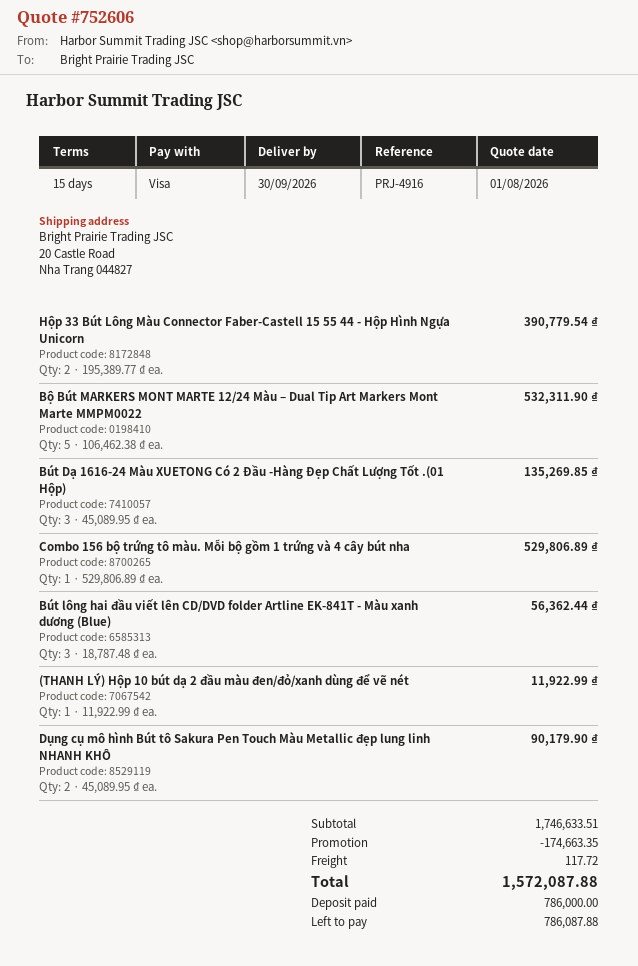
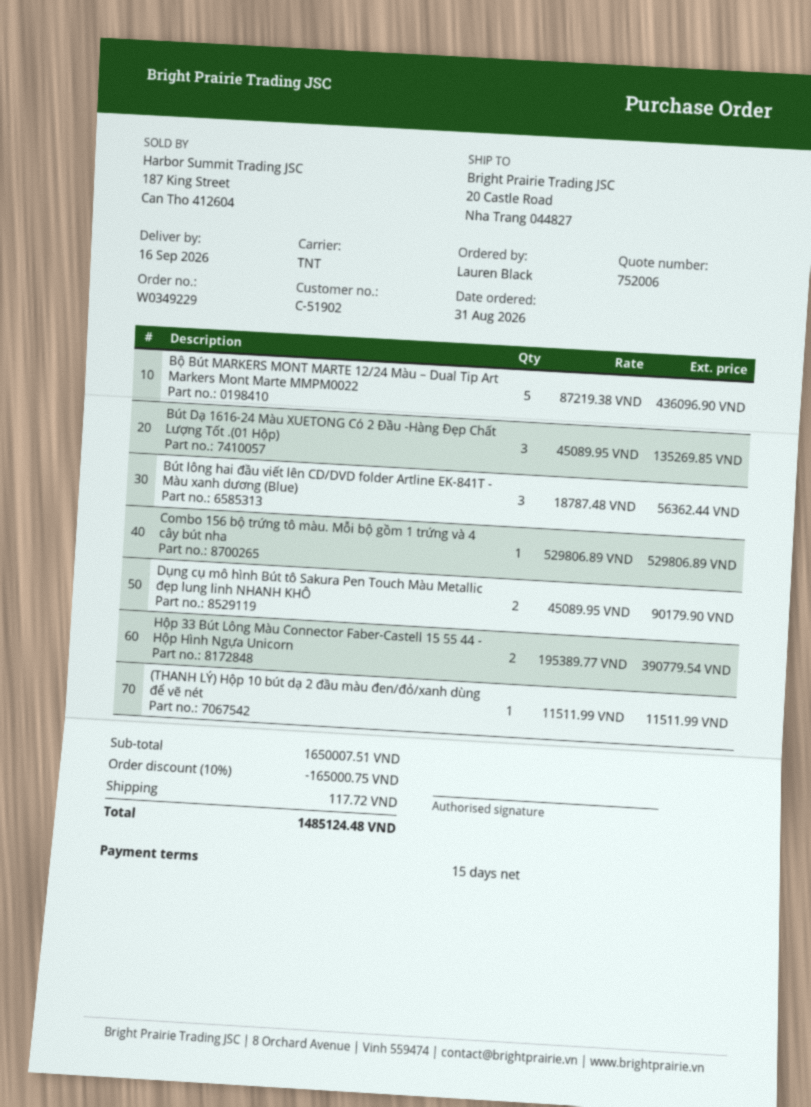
quote number: 752606 -> 752006
delivery date: 2026-09-30 -> 2026-09-16
Bộ Bút MARKERS MONT MARTE 12/24 Màu – Dual Tip Art Markers Mont Marte MMPM0022: 5 x 106462.38 = 532311.90 -> 5 x 87219.38 = 436096.90
(THANH LÝ) Hộp 10 bút dạ 2 đầu màu đen/đỏ/xanh dùng để vẽ nét: 1 x 11922.99 = 11922.99 -> 1 x 11511.99 = 11511.99
subtotal: 1746633.51 -> 1650007.51
discount: 174663.35 -> 165000.75
total: 1572087.88 -> 1485124.48

